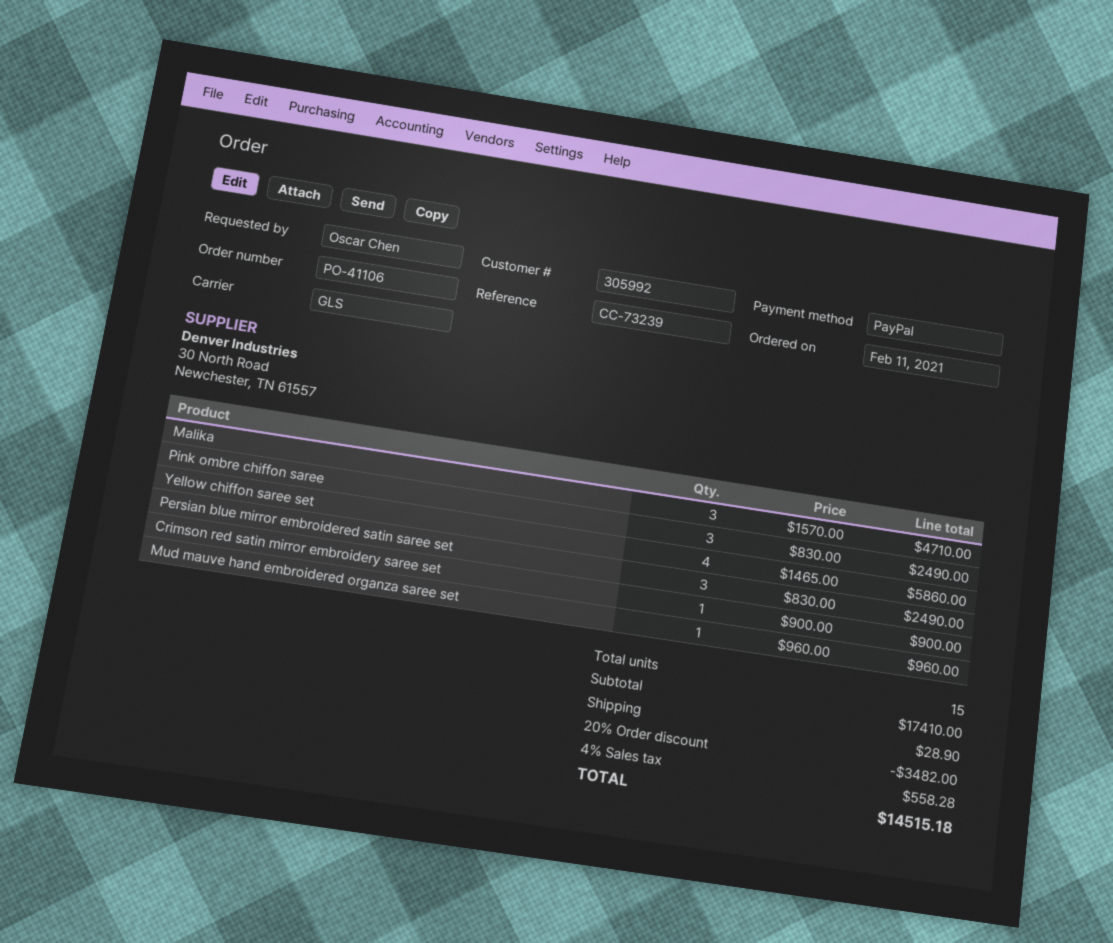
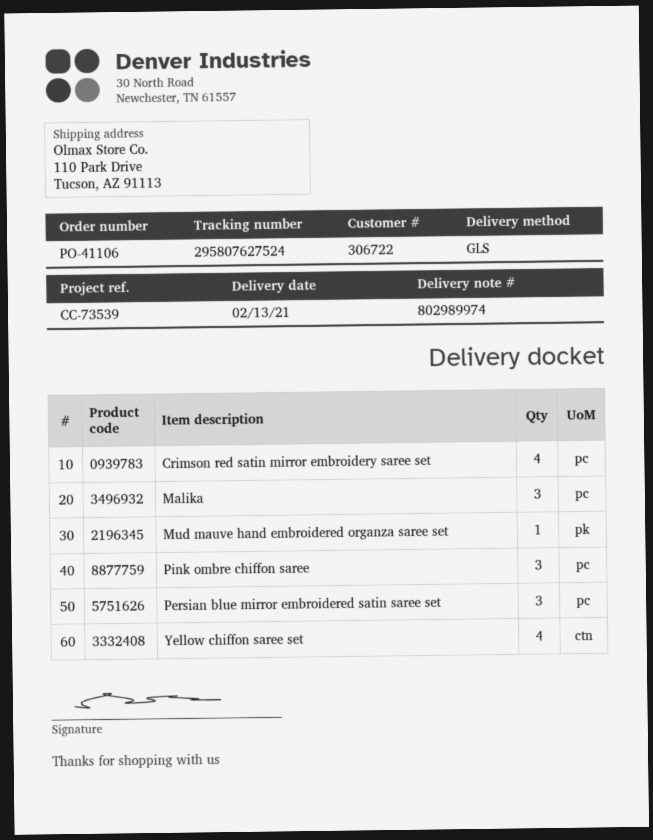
customer number: 305992 -> 306722
reference: CC-73239 -> CC-73539
Crimson red satin mirror embroidery saree set: 1 -> 4

